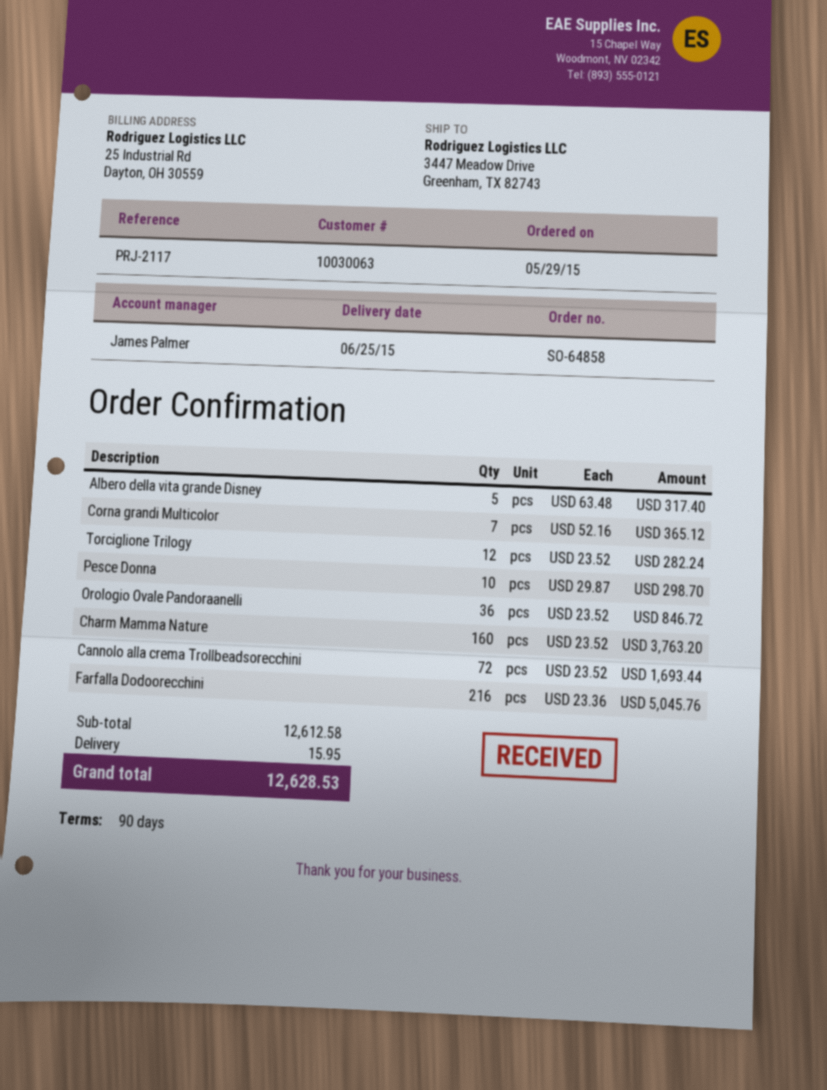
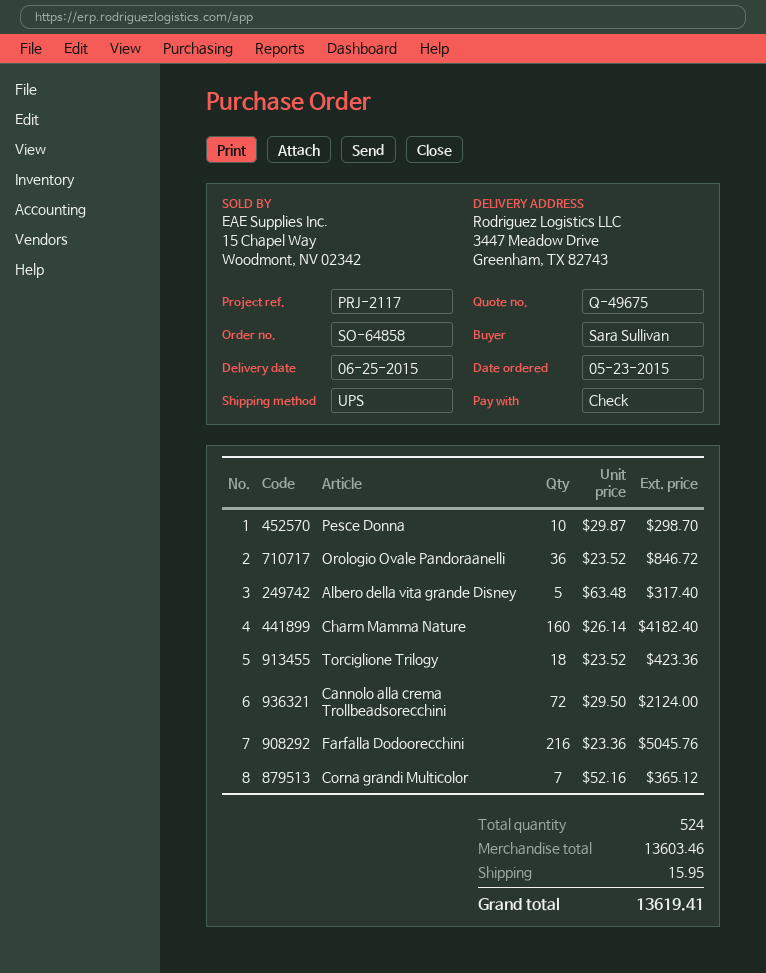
order date: 2015-05-29 -> 2015-05-23
Torciglione Trilogy: 12 x 23.52 = 282.24 -> 18 x 23.52 = 423.36
Charm Mamma Nature: 160 x 23.52 = 3763.20 -> 160 x 26.14 = 4182.40
Cannolo alla crema Trollbeadsorecchini: 72 x 23.52 = 1693.44 -> 72 x 29.50 = 2124.00
subtotal: 12612.58 -> 13603.46
total: 12628.53 -> 13619.41

